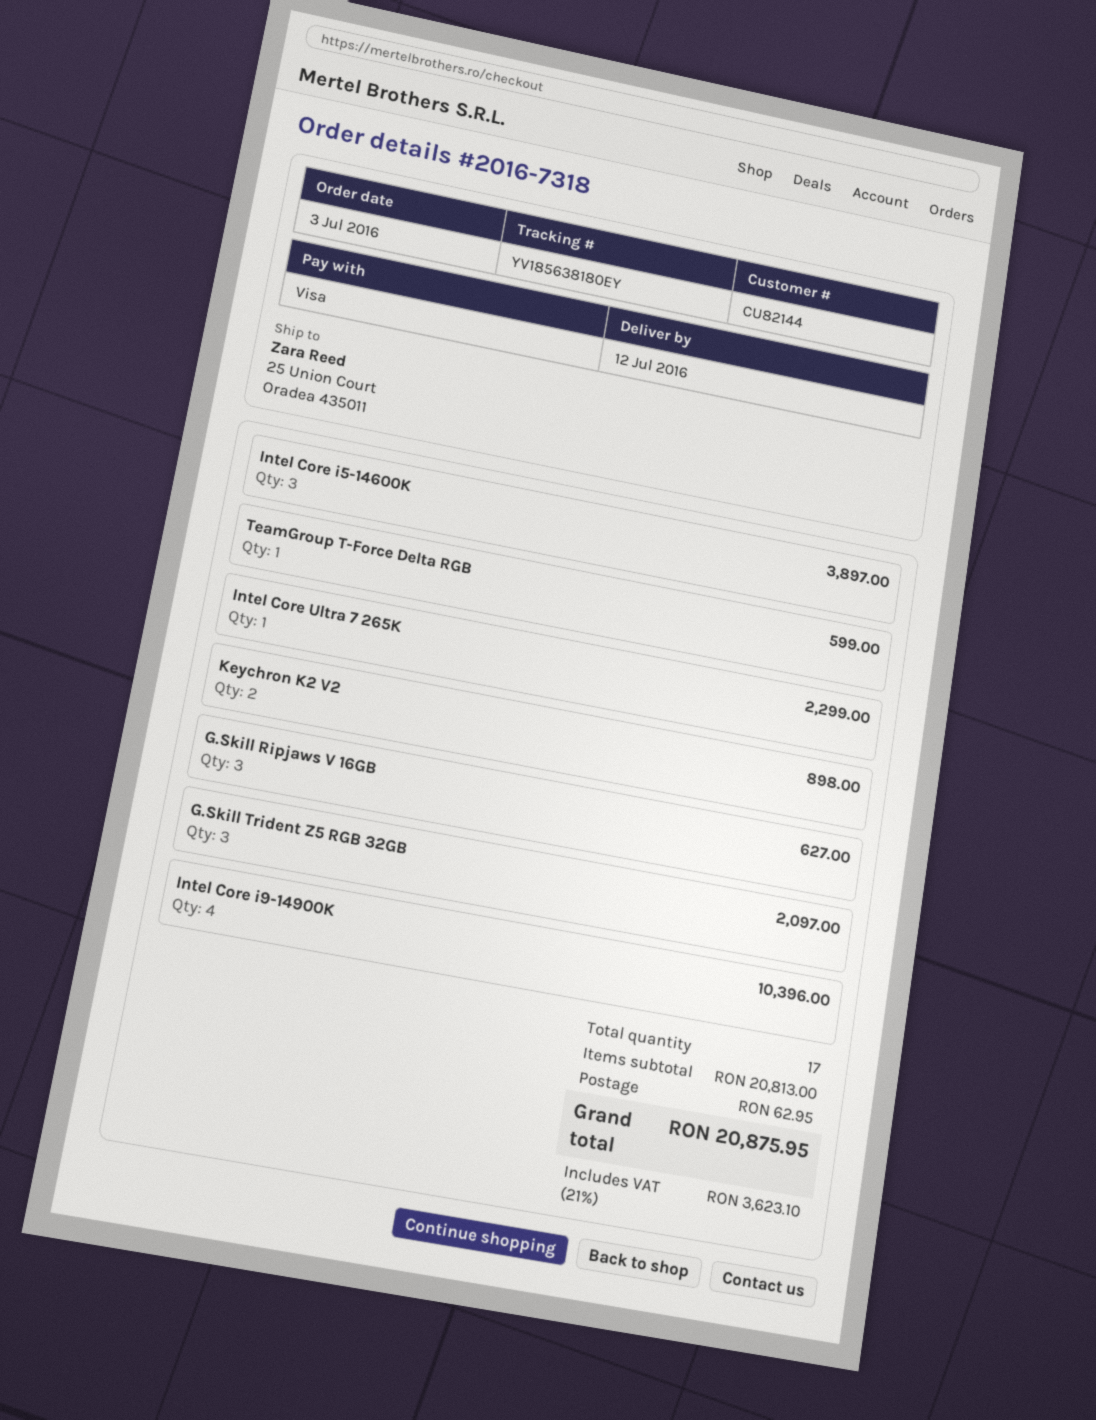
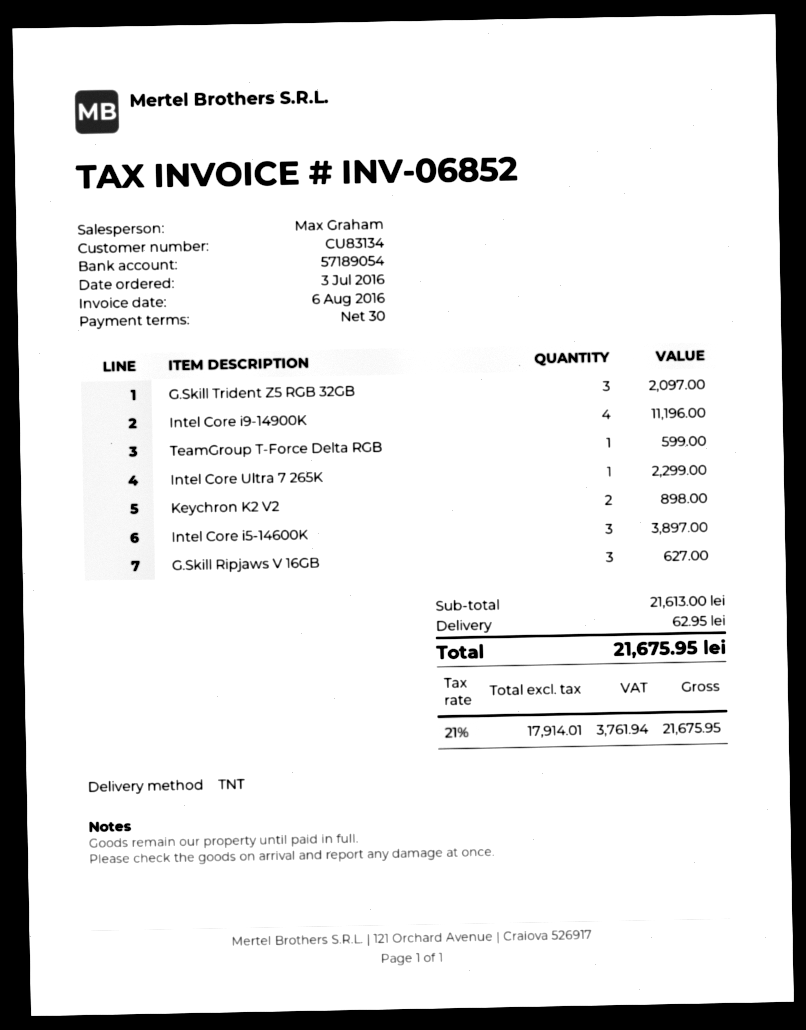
customer number: CU82144 -> CU83134
Intel Core i9-14900K: 4 for 10396.00 -> 4 for 11196.00
subtotal: 20813.00 -> 21613.00
tax: 21% = 3623.10 -> 21% = 3761.94
total: 20875.95 -> 21675.95

